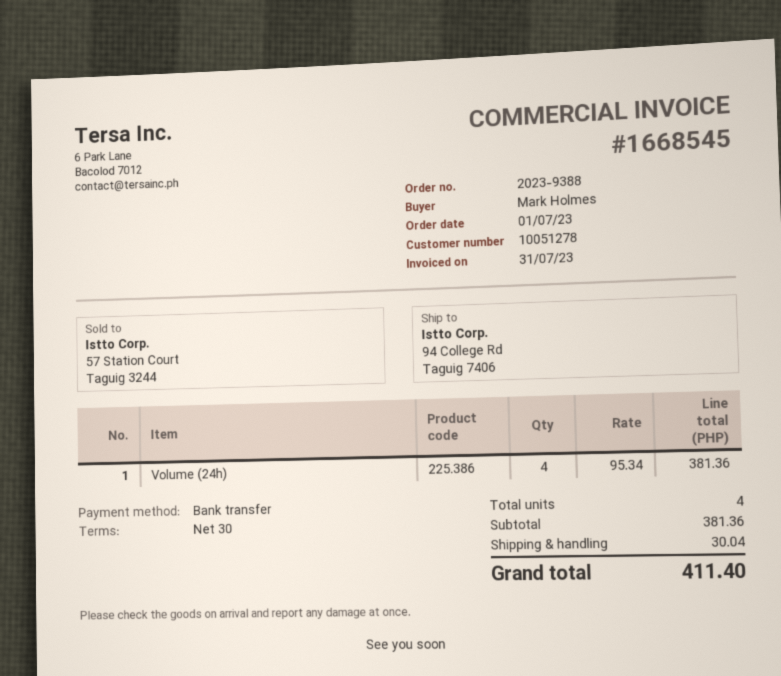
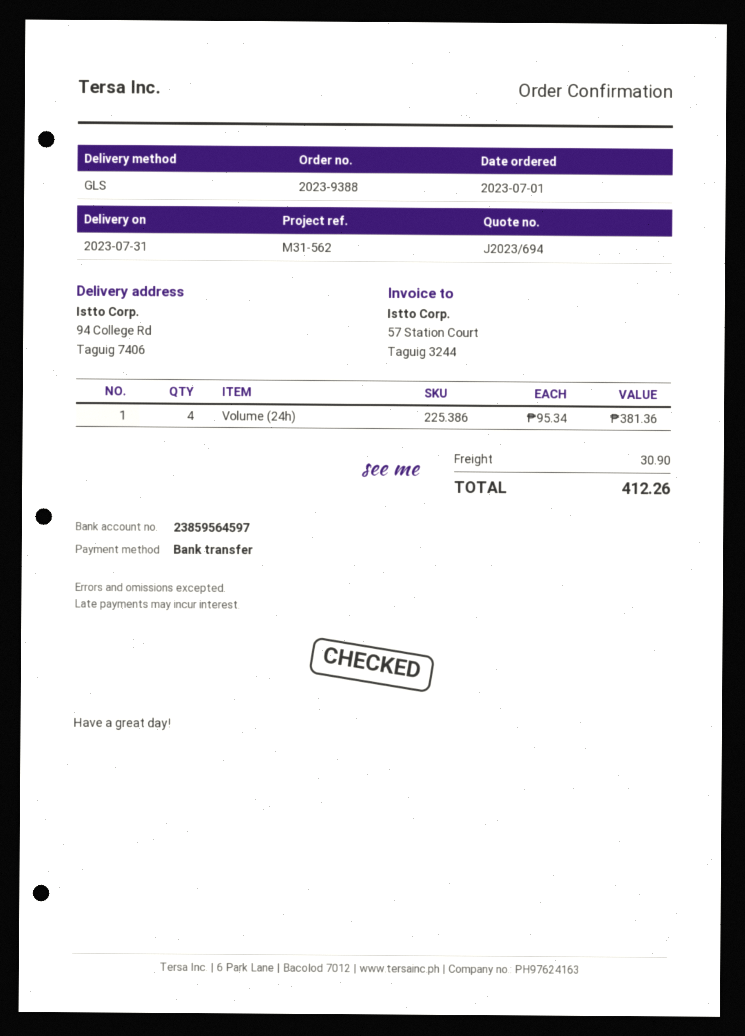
shipping: 30.04 -> 30.90
total: 411.40 -> 412.26

